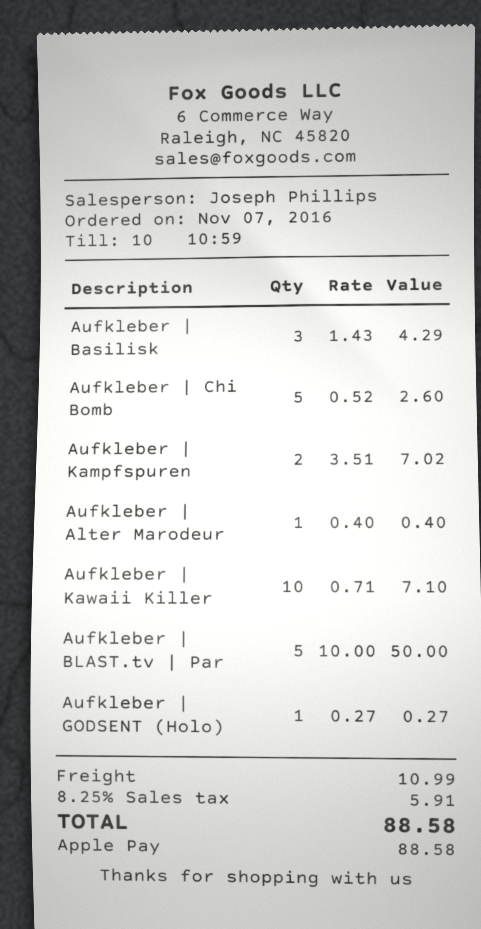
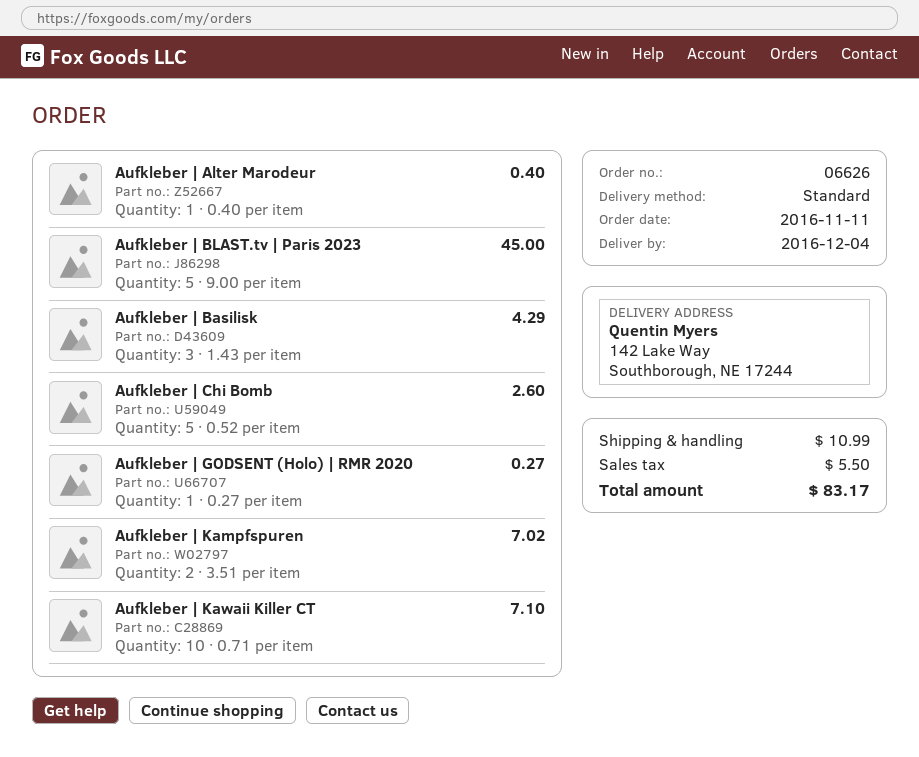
order date: 2016-11-07 -> 2016-11-11
Aufkleber | BLAST.tv | Par: 5 x 10.00 = 50.00 -> 5 x 9.00 = 45.00
tax: 5.91 -> 5.50
total: 88.58 -> 83.17

